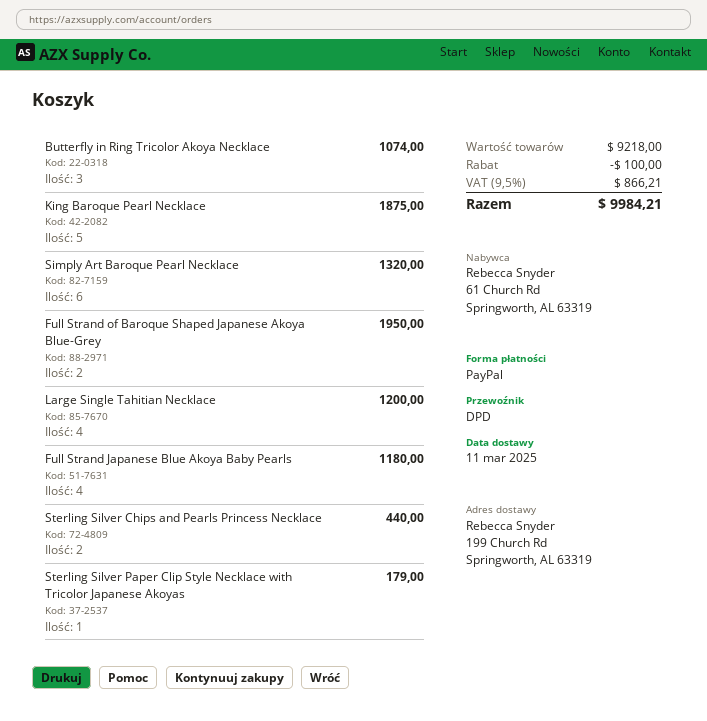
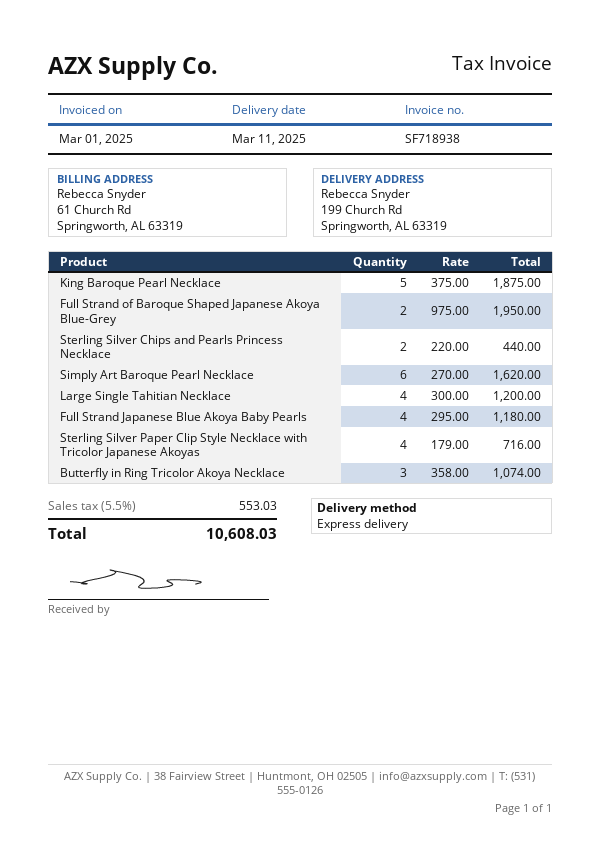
shipping method: DPD -> express
Simply Art Baroque Pearl Necklace: 6 for 1320.00 -> 6 for 1620.00
Sterling Silver Paper Clip Style Necklace with Tricolor Japanese Akoyas: 1 for 179.00 -> 4 for 716.00
discount: 100.00 -> none
tax: 9.5% = 866.21 -> 5.5% = 553.03
total: 9984.21 -> 10608.03

